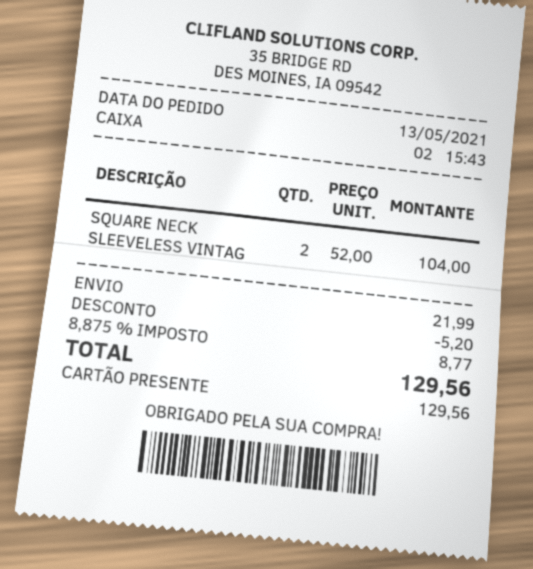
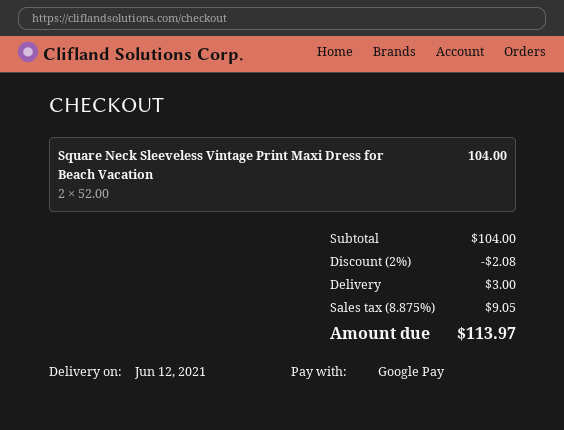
payment method: gift card -> Google Pay
discount: 5.20 -> 2.08
shipping: 21.99 -> 3.00
tax: 8.875% = 8.77 -> 8.875% = 9.05
total: 129.56 -> 113.97

